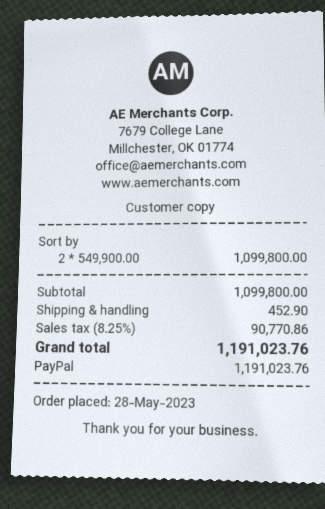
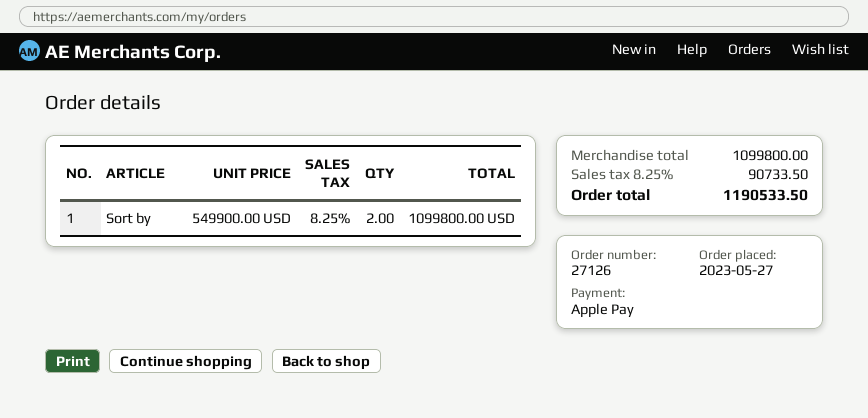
order date: 2023-05-28 -> 2023-05-27
payment method: PayPal -> Apple Pay
shipping: 452.90 -> none
tax: 8.25% = 90770.86 -> 8.25% = 90733.50
total: 1191023.76 -> 1190533.50

